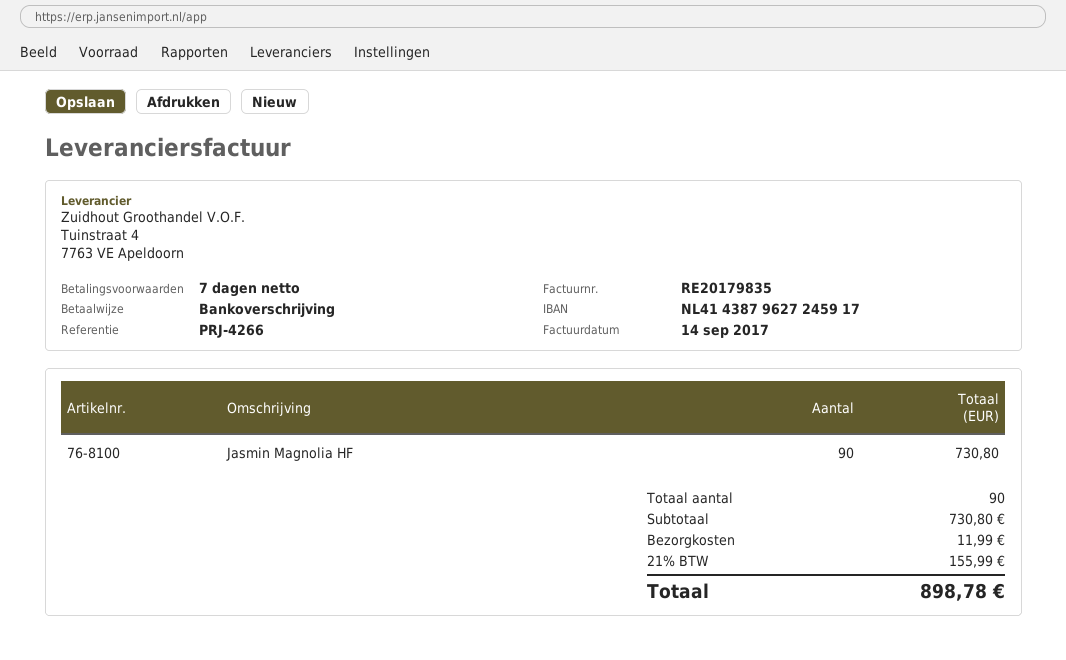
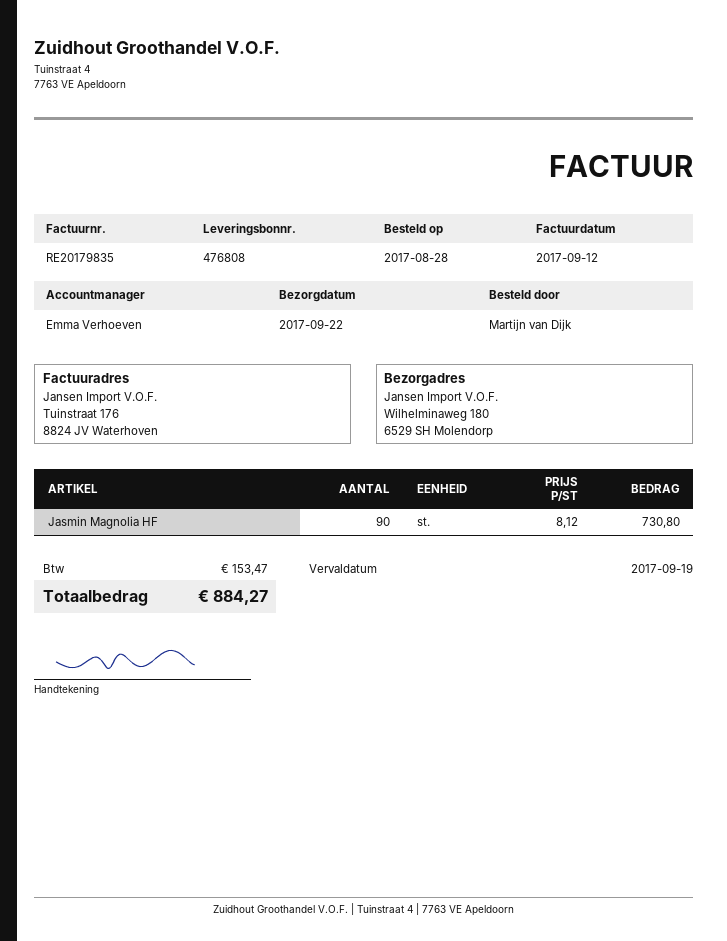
invoice date: 2017-09-14 -> 2017-09-12
shipping: 11.99 -> none
tax: 155.99 -> 153.47
total: 898.78 -> 884.27

